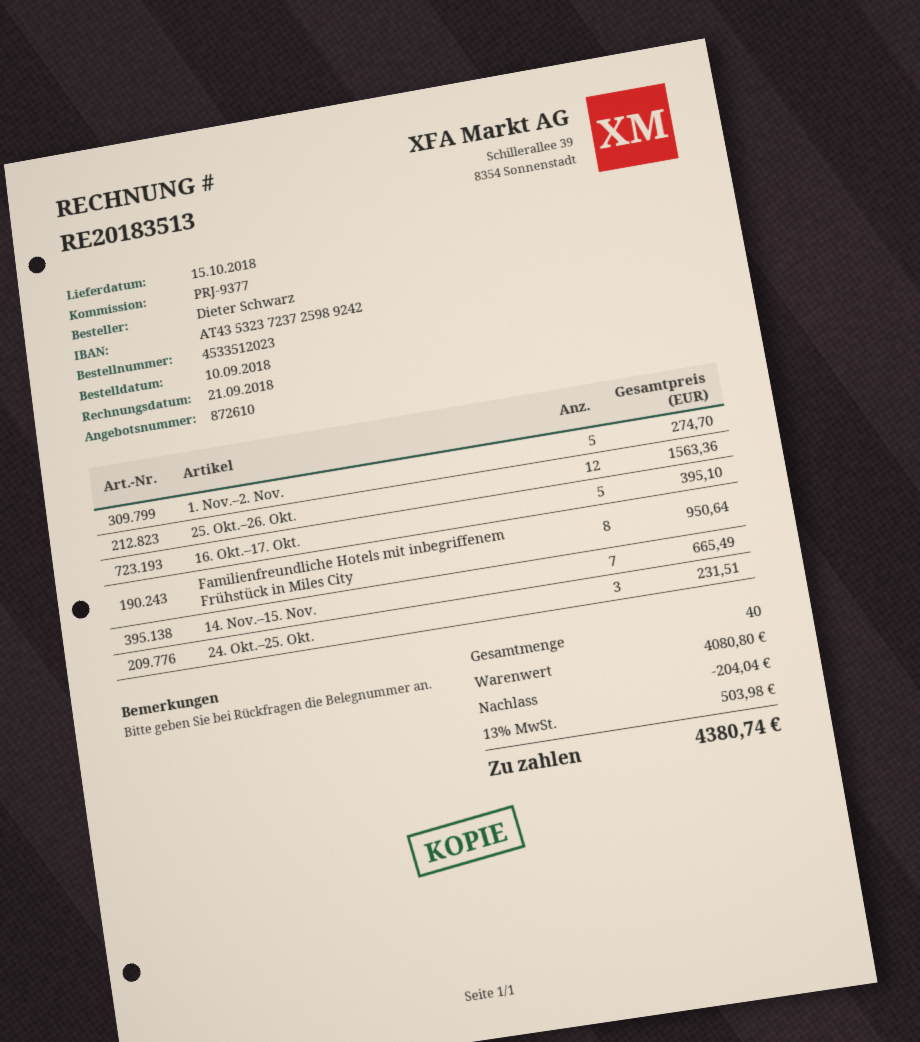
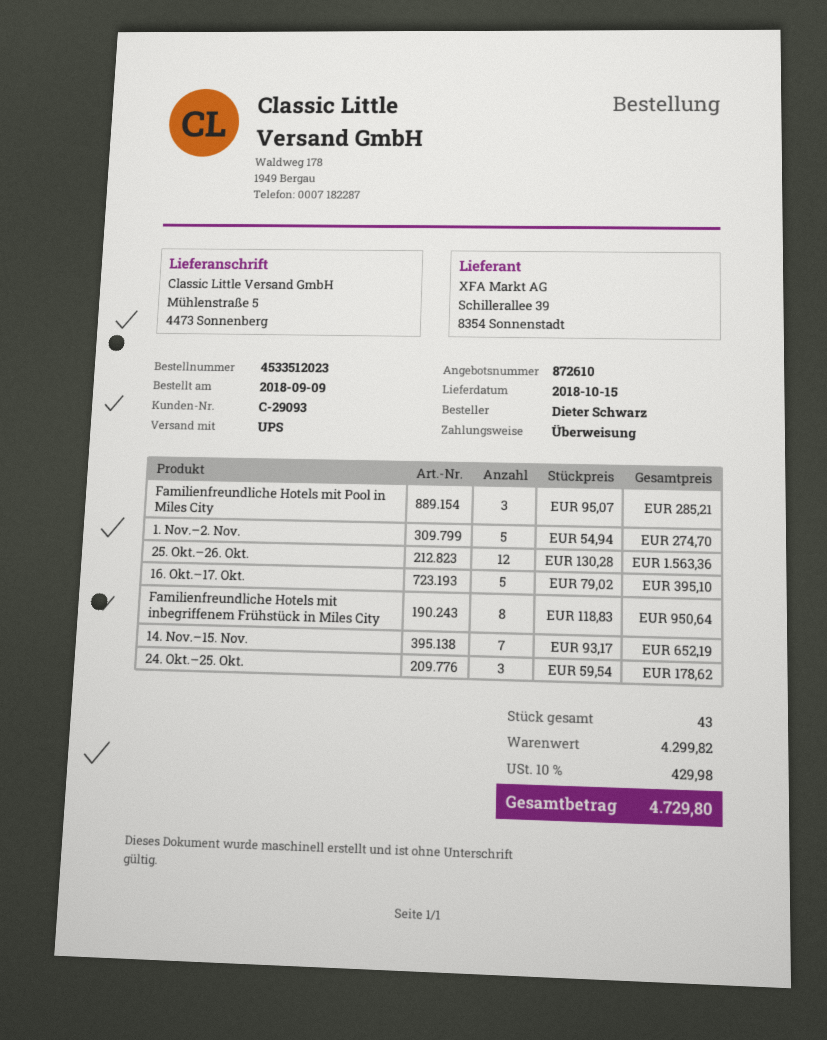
order date: 2018-09-10 -> 2018-09-09
14. Nov.–15. Nov.: 7 for 665.49 -> 7 for 652.19
24. Okt.–25. Okt.: 3 for 231.51 -> 3 for 178.62
Familienfreundliche Hotels mit Pool in Miles City: none -> 3 for 285.21
total quantity: 40 -> 43
subtotal: 4080.80 -> 4299.82
discount: 204.04 -> none
tax: 13% = 503.98 -> 10% = 429.98
total: 4380.74 -> 4729.80

